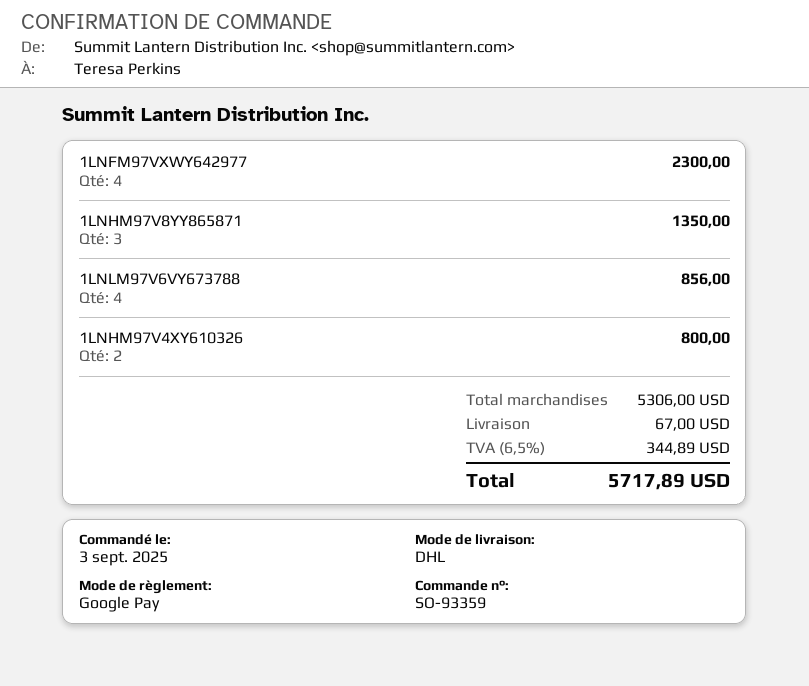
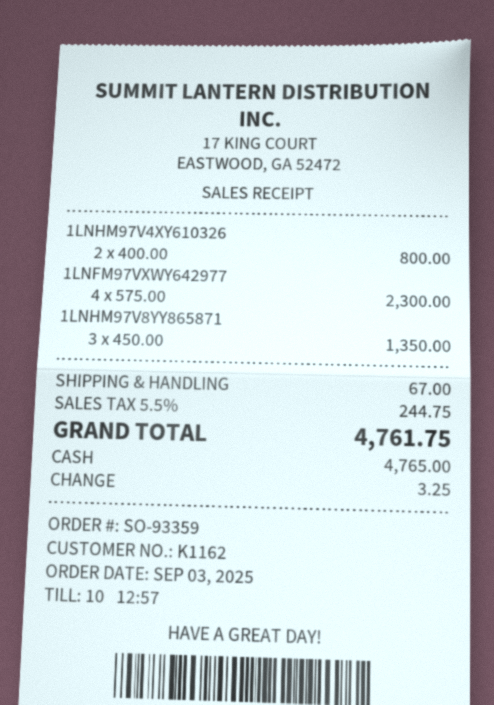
payment method: Google Pay -> cash
1LNLM97V6VY673788: 4 for 856.00 -> none
tax: 6.5% = 344.89 -> 5.5% = 244.75
total: 5717.89 -> 4761.75

